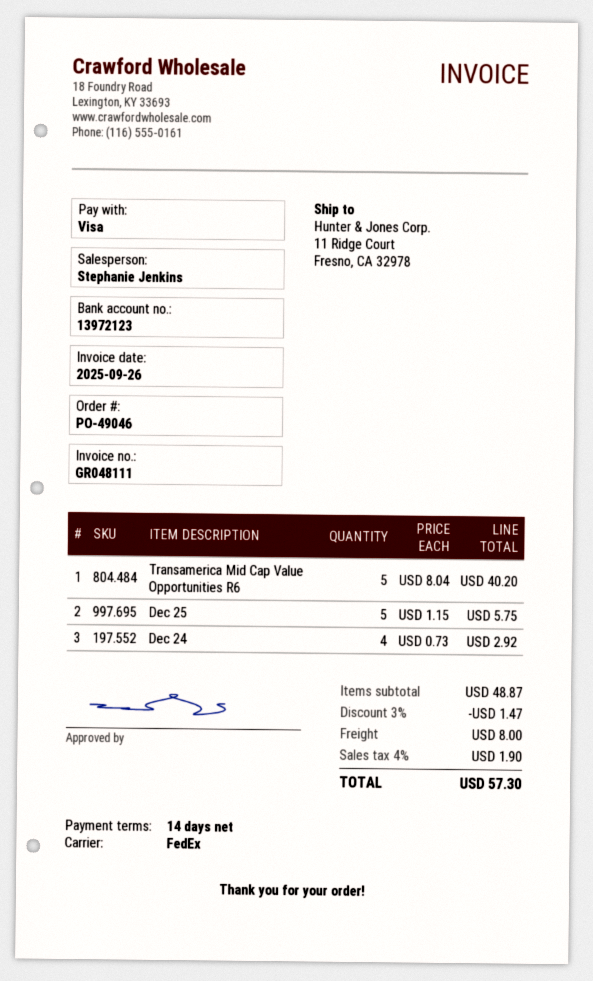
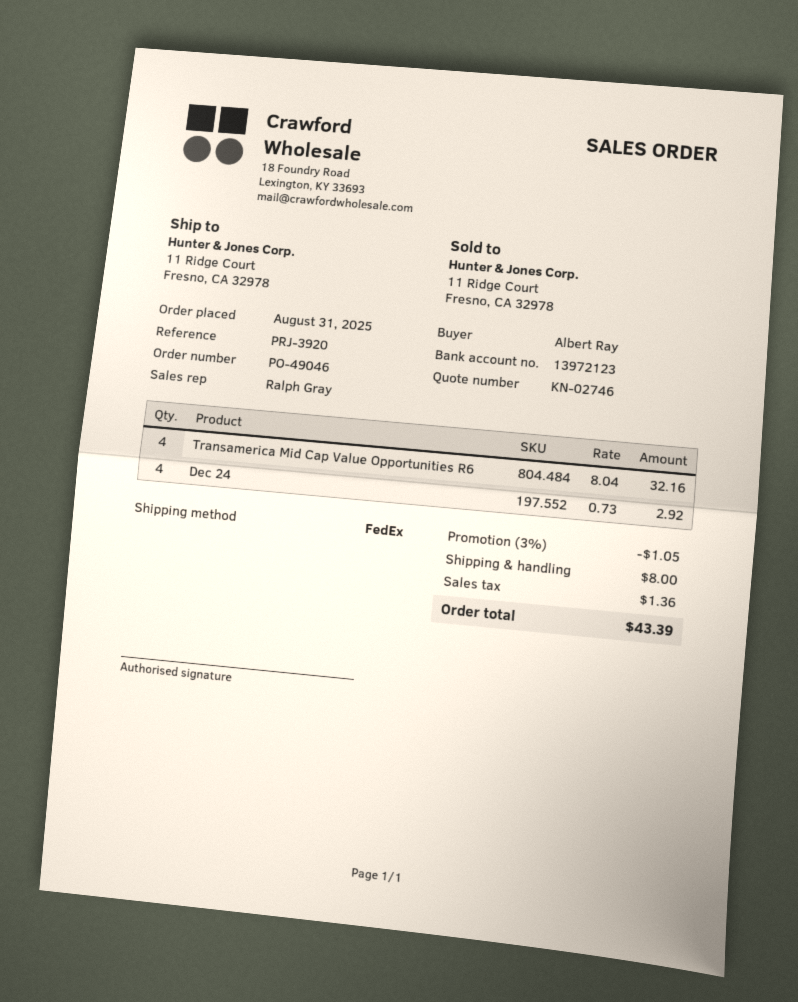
sales rep: Stephanie Jenkins -> Ralph Gray
Transamerica Mid Cap Value Opportunities R6: 5 x 8.04 = 40.20 -> 4 x 8.04 = 32.16
Dec 25: 5 x 1.15 = 5.75 -> none
discount: 3% = 1.47 -> 3% = 1.05
tax: 1.90 -> 1.36
total: 57.30 -> 43.39

